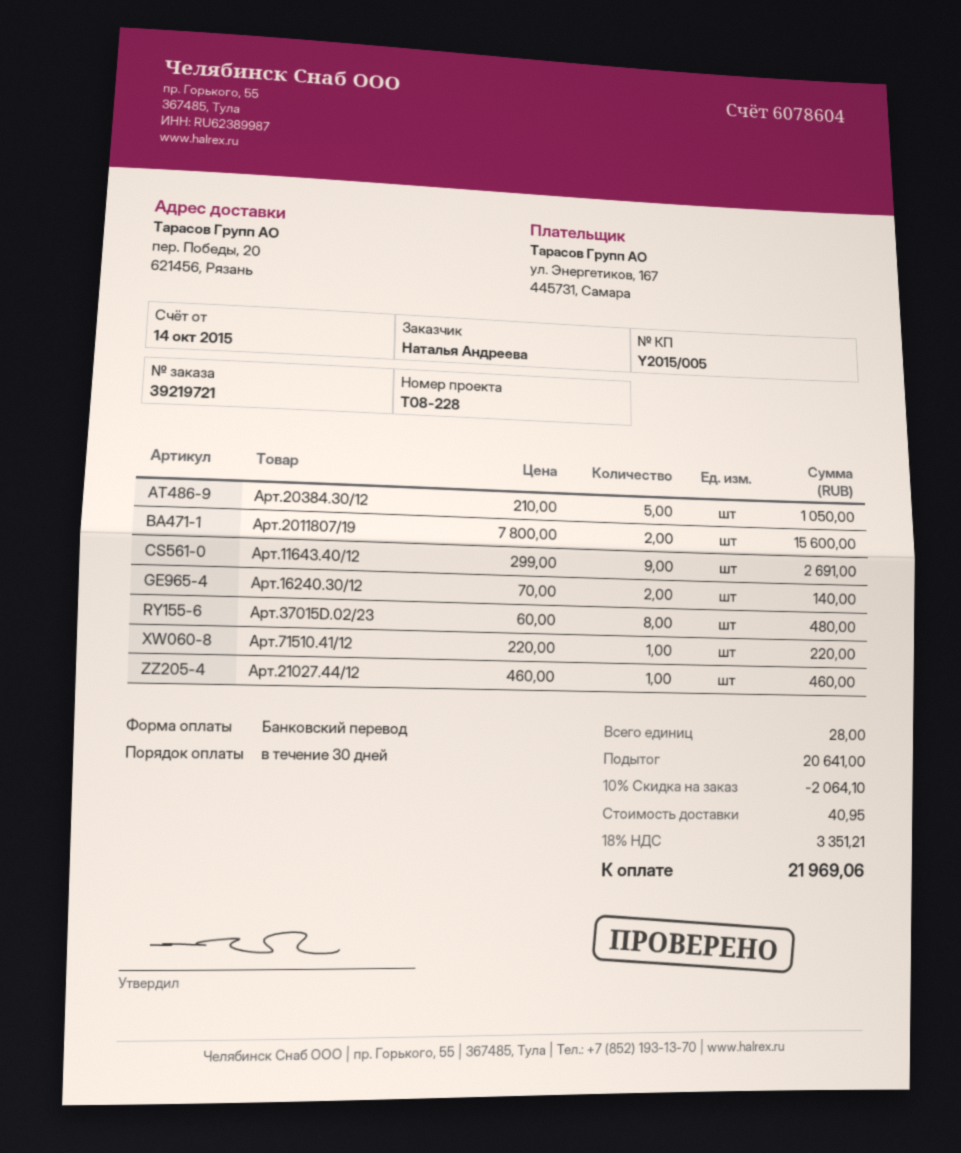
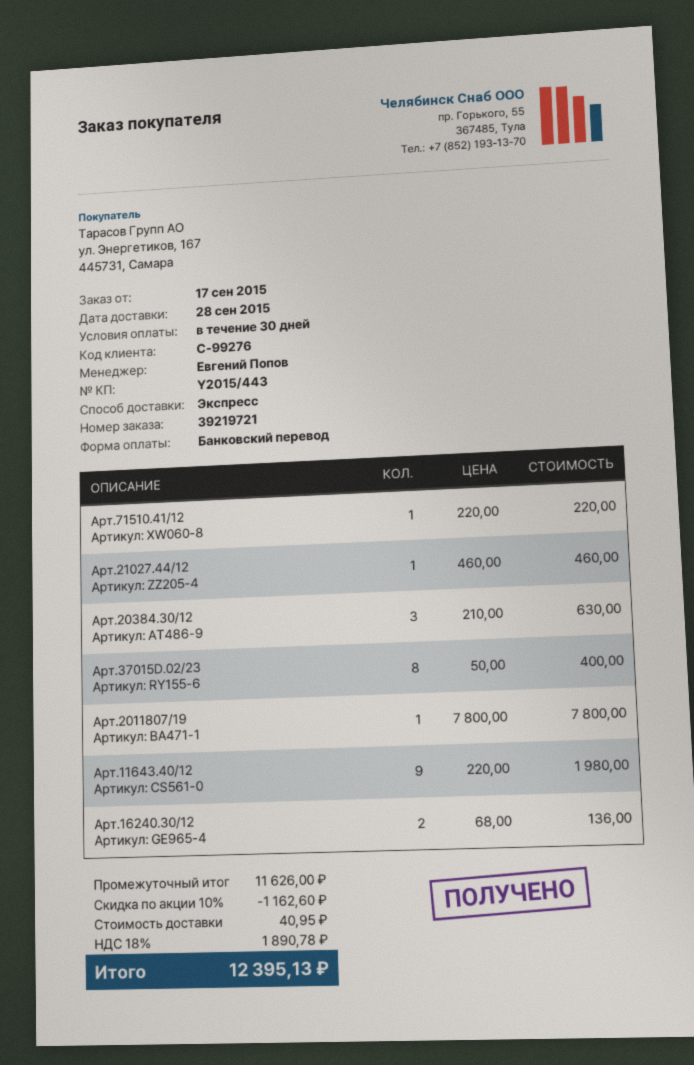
quote number: Y2015/005 -> Y2015/443
Арт.20384.30/12: 5 x 210.00 = 1050.00 -> 3 x 210.00 = 630.00
Арт.2011807/19: 2 x 7800.00 = 15600.00 -> 1 x 7800.00 = 7800.00
Арт.11643.40/12: 9 x 299.00 = 2691.00 -> 9 x 220.00 = 1980.00
Арт.16240.30/12: 2 x 70.00 = 140.00 -> 2 x 68.00 = 136.00
Арт.37015D.02/23: 8 x 60.00 = 480.00 -> 8 x 50.00 = 400.00
subtotal: 20641.00 -> 11626.00
discount: 10% = 2064.10 -> 10% = 1162.60
tax: 18% = 3351.21 -> 18% = 1890.78
total: 21969.06 -> 12395.13

